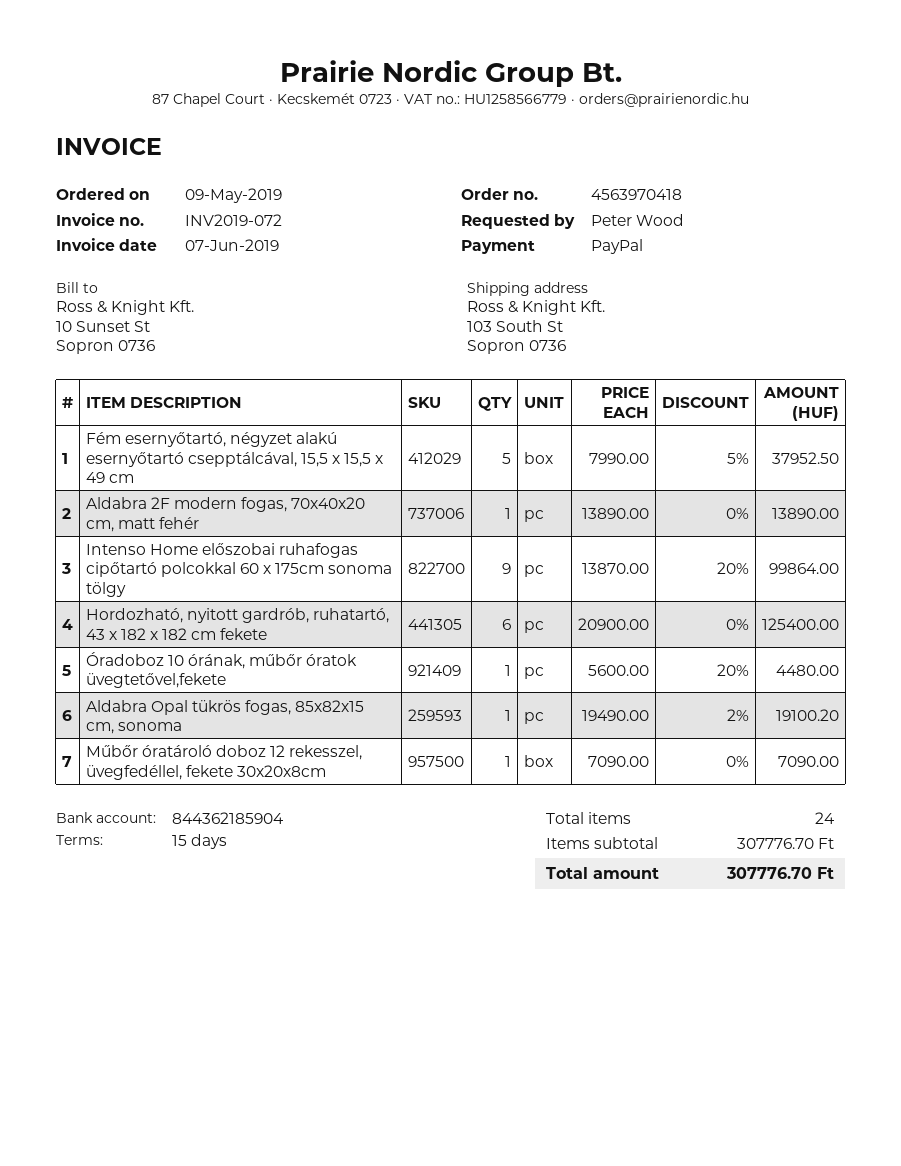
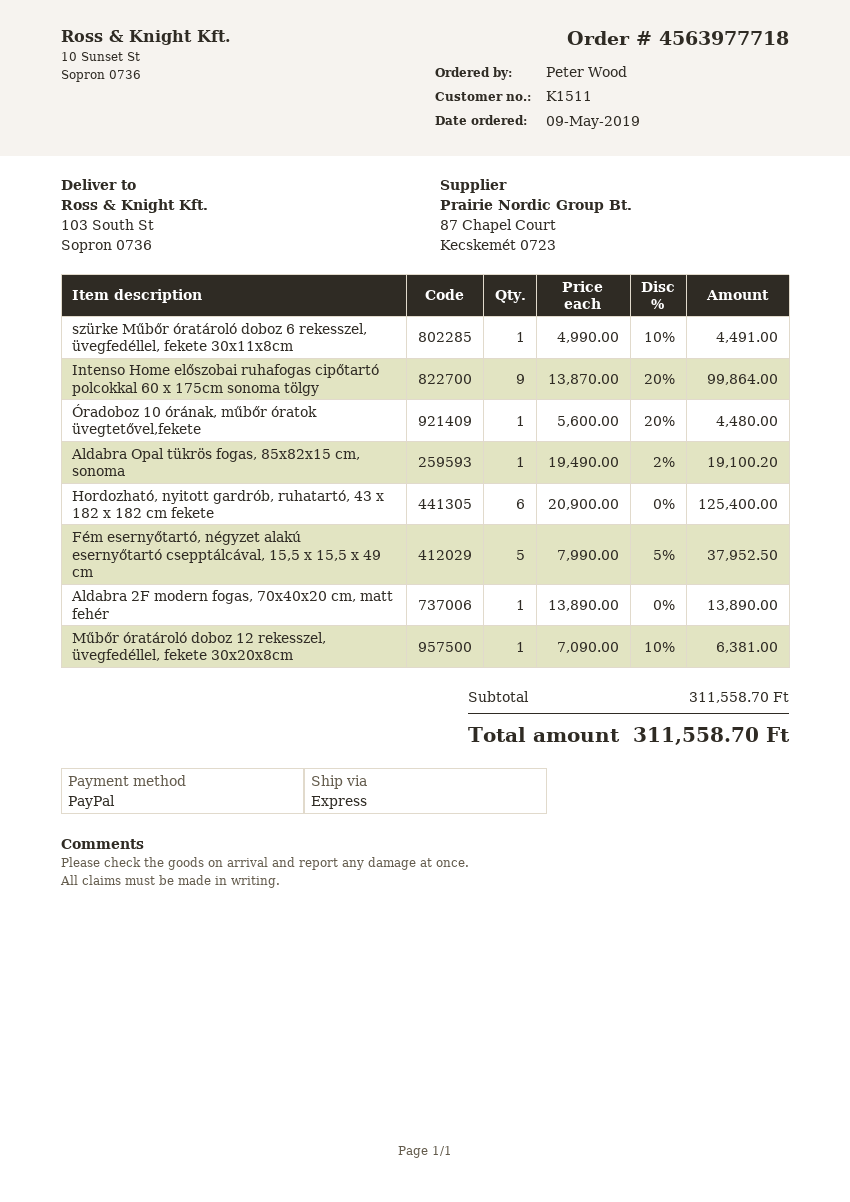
order number: 4563970418 -> 4563977718
Műbőr óratároló doboz 12 rekesszel, üvegfedéllel, fekete 30x20x8cm: 1 x 7090.00 = 7090.00 -> 1 x 7090.00 - 10% = 6381.00
szürke Műbőr óratároló doboz 6 rekesszel, üvegfedéllel, fekete 30x11x8cm: none -> 1 x 4990.00 - 10% = 4491.00
subtotal: 307776.70 -> 311558.70
total: 307776.70 -> 311558.70

